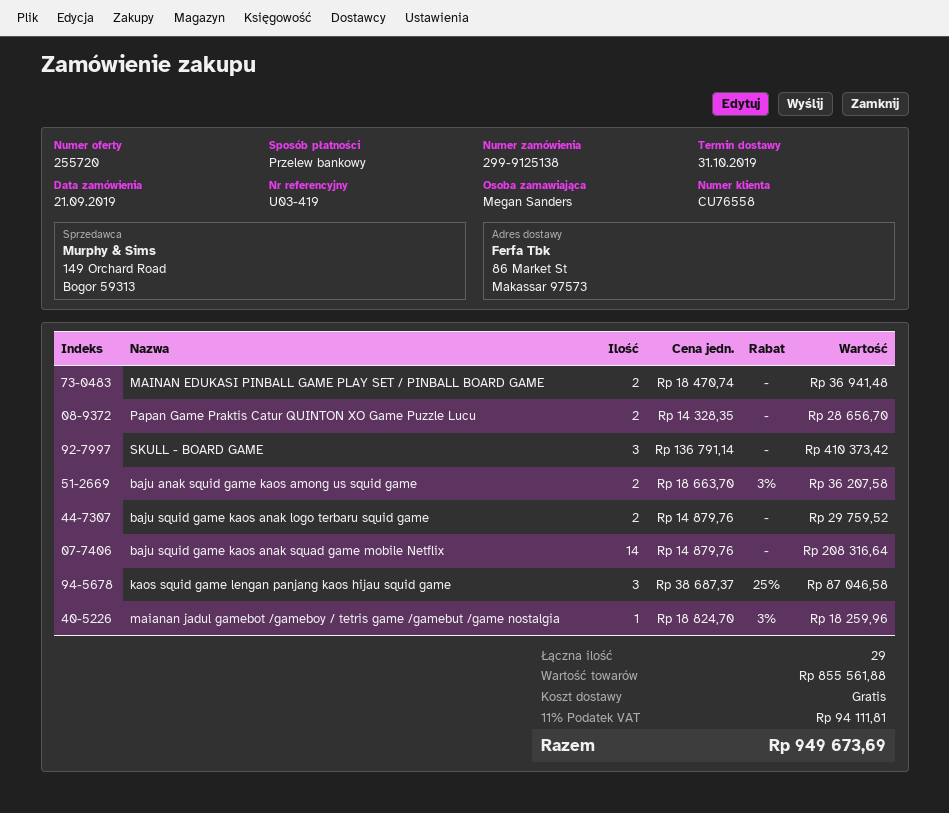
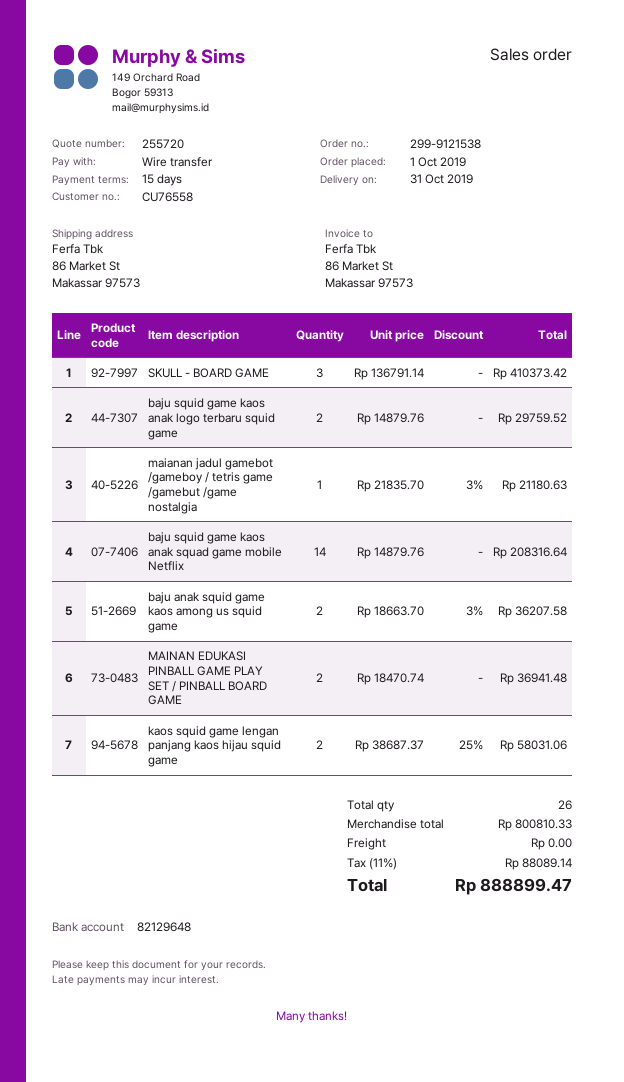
order number: 299-9125138 -> 299-9121538
order date: 2019-09-21 -> 2019-10-01
Papan Game Praktis Catur QUINTON XO Game Puzzle Lucu: 2 x 14328.35 = 28656.70 -> none
kaos squid game lengan panjang kaos hijau squid game: 3 x 38687.37 - 25% = 87046.58 -> 2 x 38687.37 - 25% = 58031.06
maianan jadul gamebot /gameboy / tetris game /gamebut /game nostalgia: 1 x 18824.70 - 3% = 18259.96 -> 1 x 21835.70 - 3% = 21180.63
total quantity: 29 -> 26
subtotal: 855561.88 -> 800810.33
tax: 11% = 94111.81 -> 11% = 88089.14
total: 949673.69 -> 888899.47

